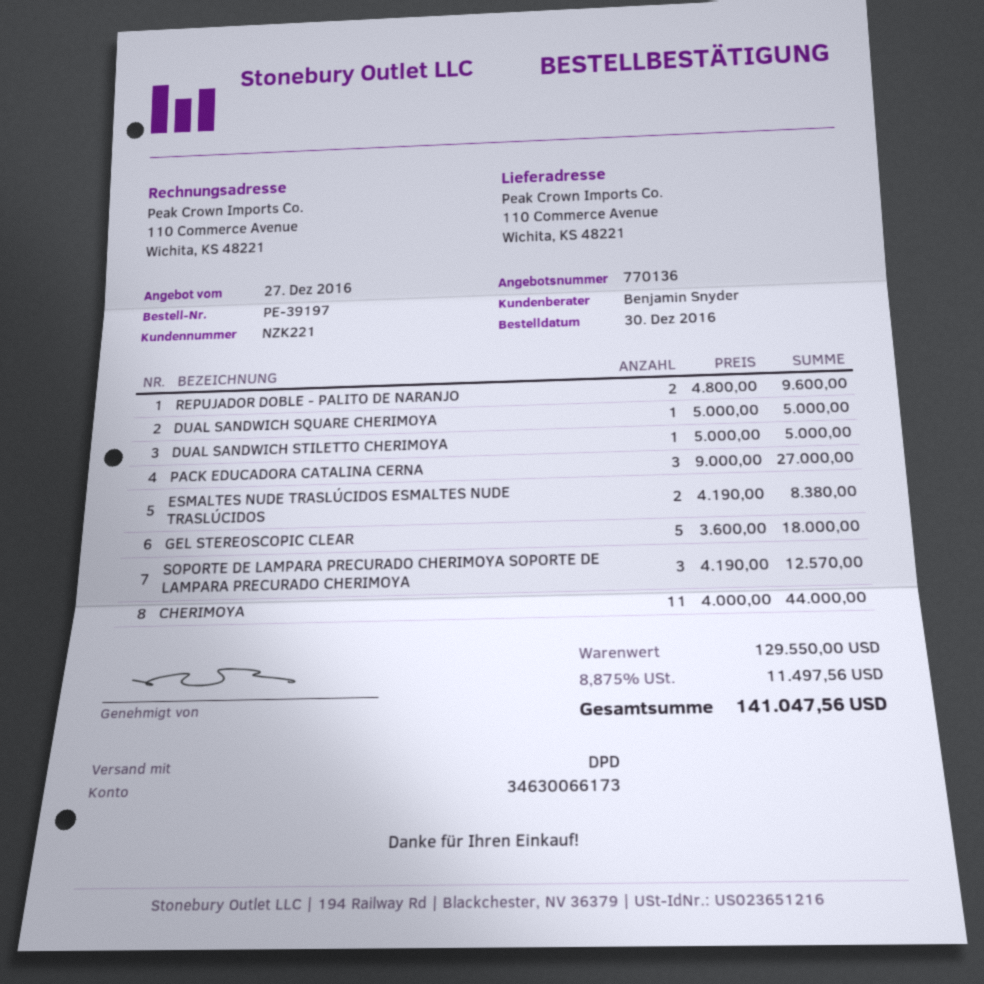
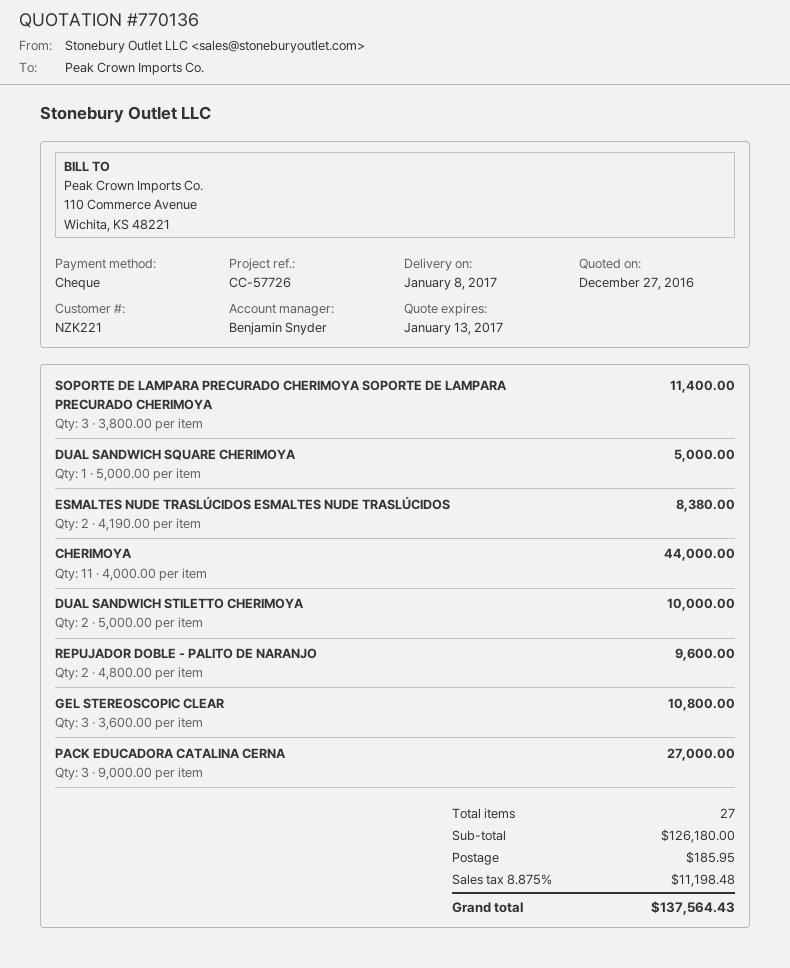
DUAL SANDWICH STILETTO CHERIMOYA: 1 x 5000.00 = 5000.00 -> 2 x 5000.00 = 10000.00
GEL STEREOSCOPIC CLEAR: 5 x 3600.00 = 18000.00 -> 3 x 3600.00 = 10800.00
SOPORTE DE LAMPARA PRECURADO CHERIMOYA SOPORTE DE LAMPARA PRECURADO CHERIMOYA: 3 x 4190.00 = 12570.00 -> 3 x 3800.00 = 11400.00
subtotal: 129550.00 -> 126180.00
shipping: none -> 185.95
tax: 8.875% = 11497.56 -> 8.875% = 11198.48
total: 141047.56 -> 137564.43

